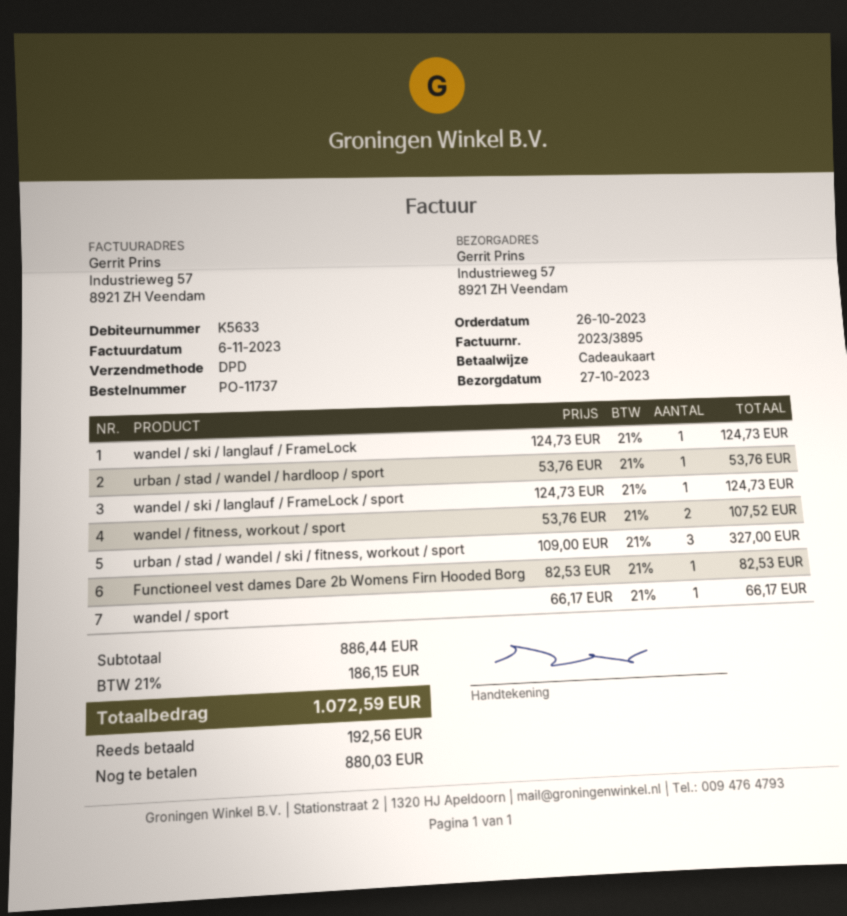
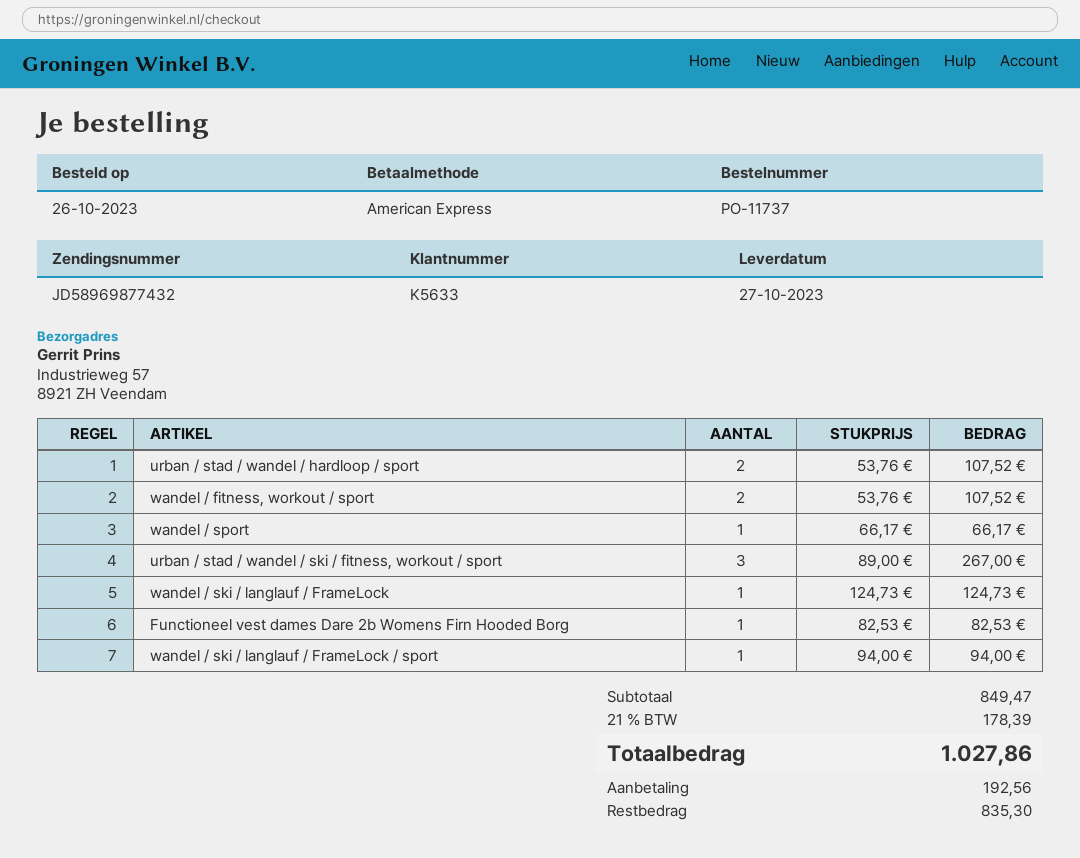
payment method: gift card -> American Express
urban / stad / wandel / hardloop / sport: 1 x 53.76 = 53.76 -> 2 x 53.76 = 107.52
wandel / ski / langlauf / FrameLock / sport: 1 x 124.73 = 124.73 -> 1 x 94.00 = 94.00
urban / stad / wandel / ski / fitness, workout / sport: 3 x 109.00 = 327.00 -> 3 x 89.00 = 267.00
subtotal: 886.44 -> 849.47
tax: 21% = 186.15 -> 21% = 178.39
total: 1072.59 -> 1027.86
balance: 880.03 -> 835.30

